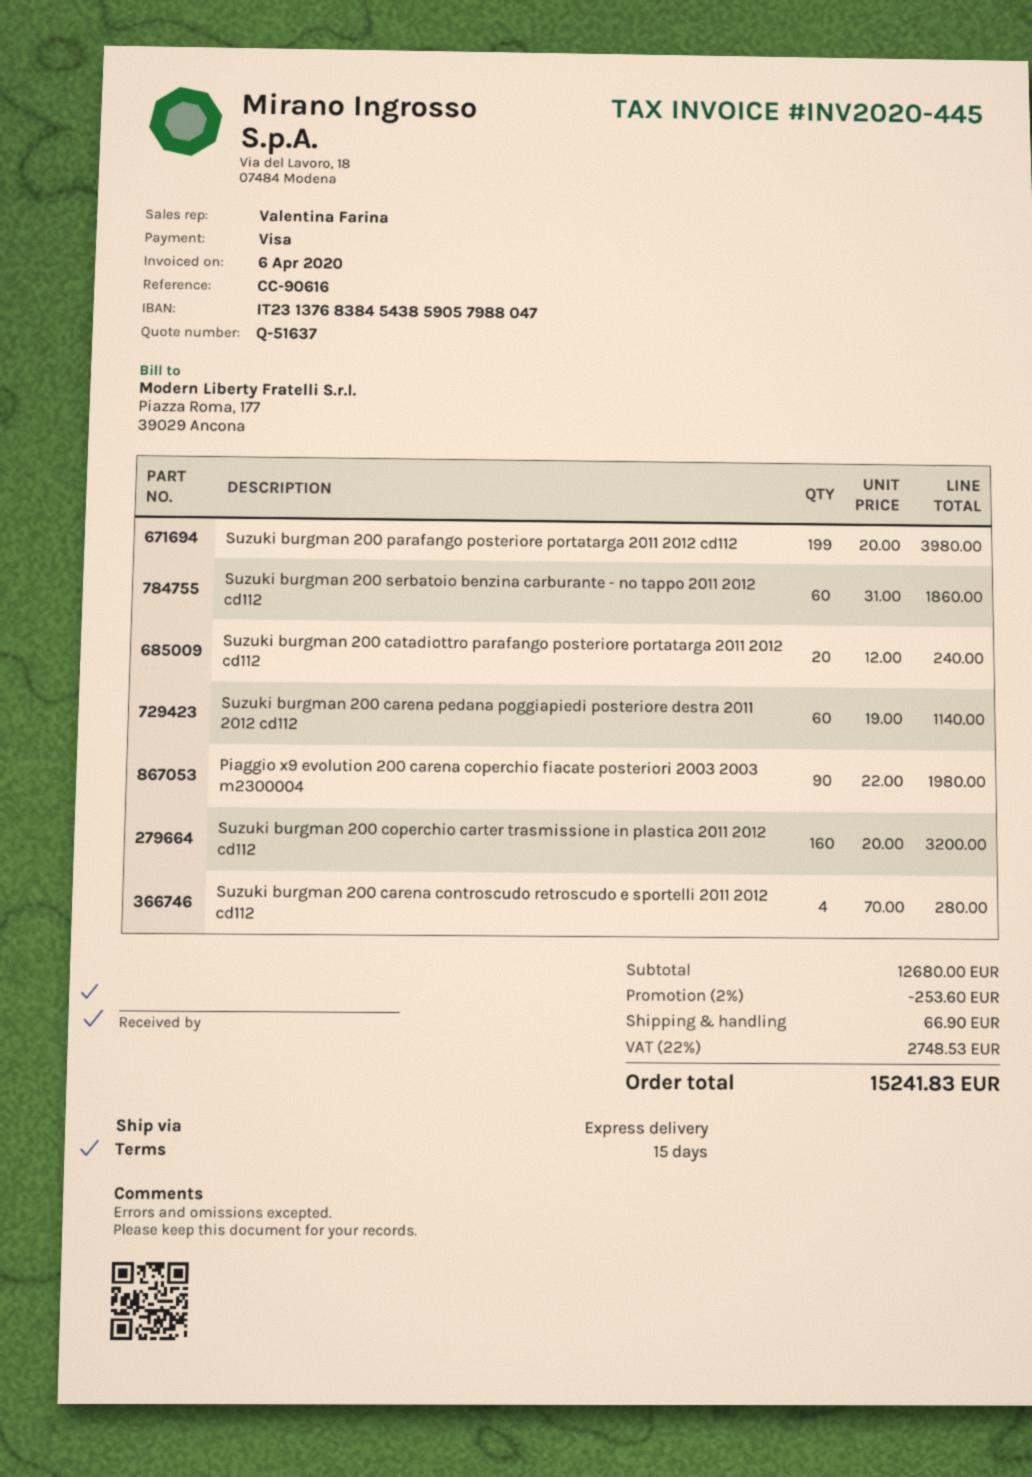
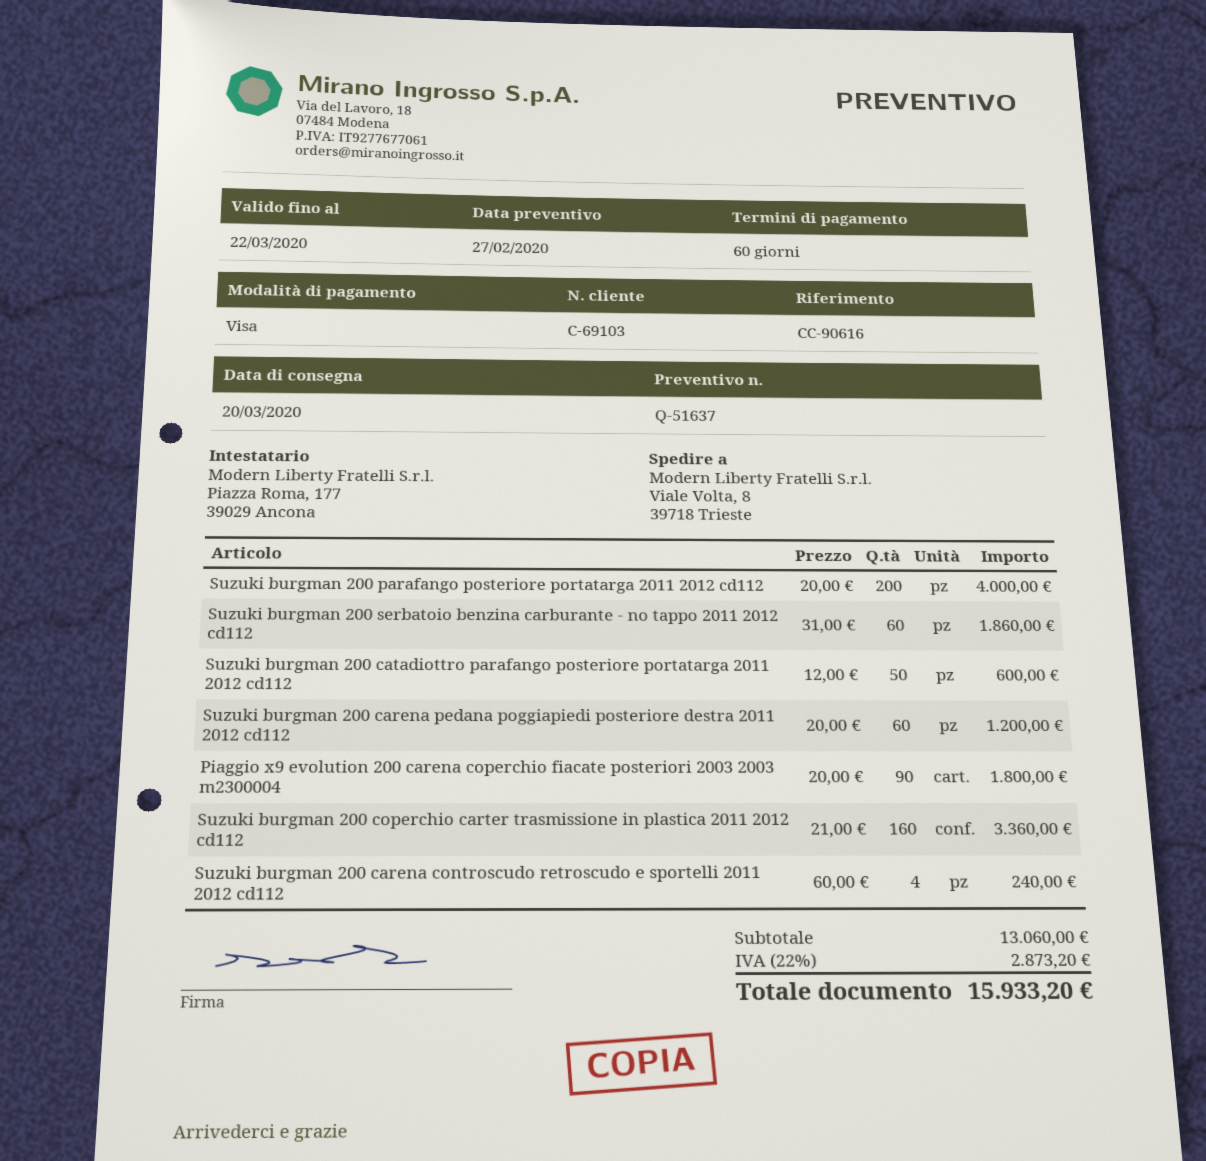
payment terms: 15 days -> 60 days
Suzuki burgman 200 parafango posteriore portatarga 2011 2012 cd112: 199 x 20.00 = 3980.00 -> 200 x 20.00 = 4000.00
Suzuki burgman 200 catadiottro parafango posteriore portatarga 2011 2012 cd112: 20 x 12.00 = 240.00 -> 50 x 12.00 = 600.00
Suzuki burgman 200 carena pedana poggiapiedi posteriore destra 2011 2012 cd112: 60 x 19.00 = 1140.00 -> 60 x 20.00 = 1200.00
Piaggio x9 evolution 200 carena coperchio fiacate posteriori 2003 2003 m2300004: 90 x 22.00 = 1980.00 -> 90 x 20.00 = 1800.00
Suzuki burgman 200 coperchio carter trasmissione in plastica 2011 2012 cd112: 160 x 20.00 = 3200.00 -> 160 x 21.00 = 3360.00
Suzuki burgman 200 carena controscudo retroscudo e sportelli 2011 2012 cd112: 4 x 70.00 = 280.00 -> 4 x 60.00 = 240.00
subtotal: 12680.00 -> 13060.00
discount: 2% = 253.60 -> none
shipping: 66.90 -> none
tax: 22% = 2748.53 -> 22% = 2873.20
total: 15241.83 -> 15933.20

